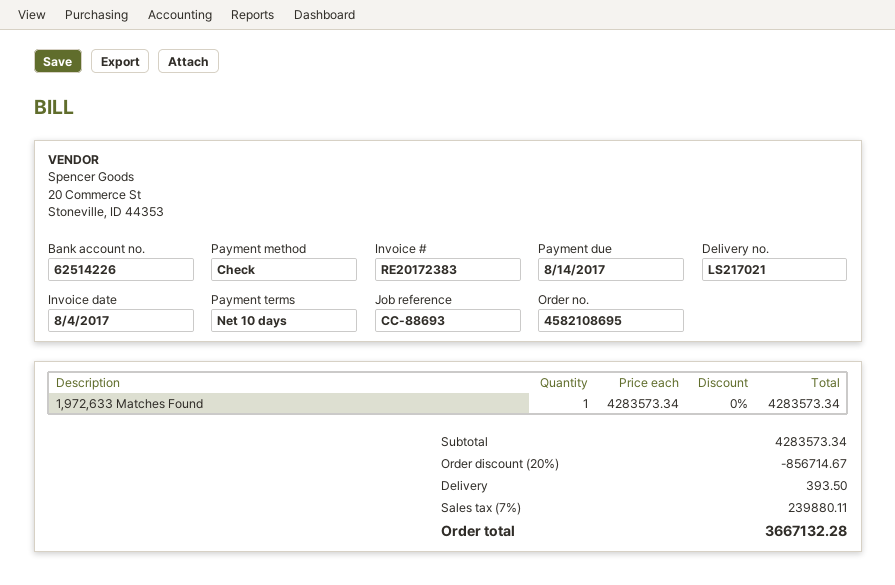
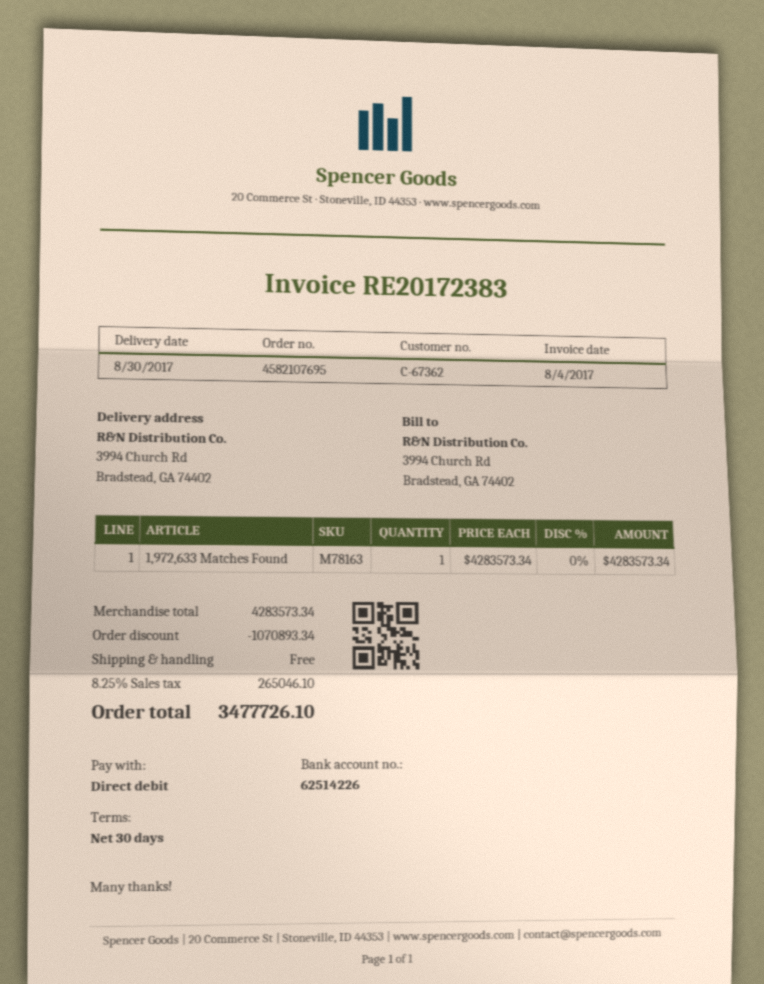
order number: 4582108695 -> 4582107695
payment terms: 10 days -> 30 days
payment method: cheque -> direct debit
discount: 856714.67 -> 1070893.34
shipping: 393.50 -> 0.00
tax: 7% = 239880.11 -> 8.25% = 265046.10
total: 3667132.28 -> 3477726.10

